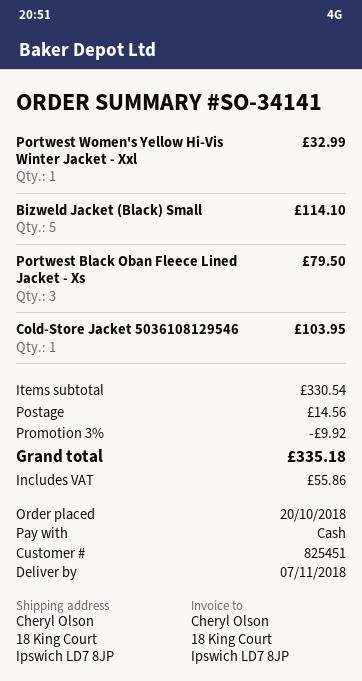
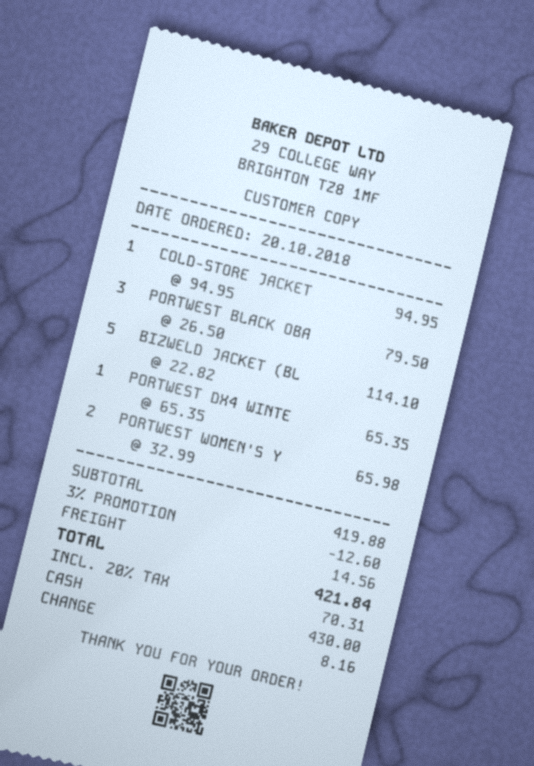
Portwest Women's Yellow Hi-Vis Winter Jacket - Xxl: 1 for 32.99 -> 2 for 65.98
Cold-Store Jacket 5036108129546: 1 for 103.95 -> 1 for 94.95
PORTWEST DX4 WINTE: none -> 1 for 65.35
subtotal: 330.54 -> 419.88
discount: 3% = 9.92 -> 3% = 12.60
tax: 55.86 -> 70.31
total: 335.18 -> 421.84

